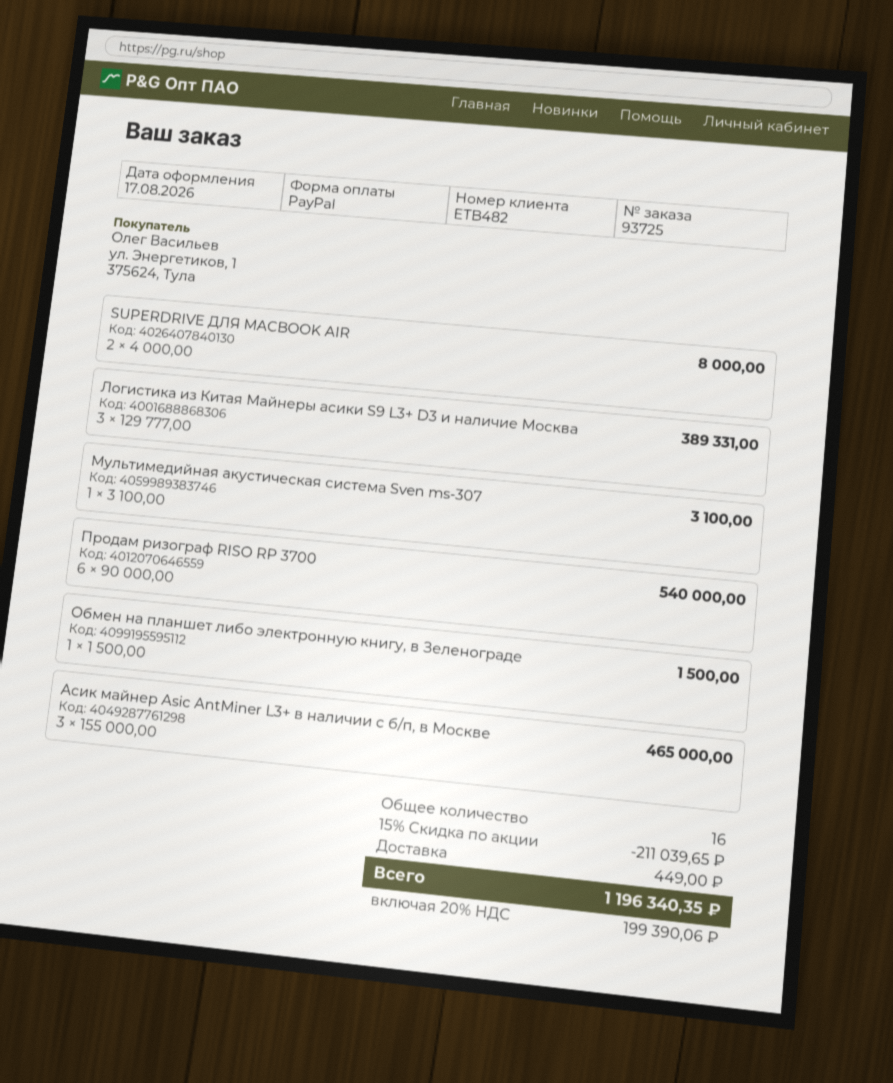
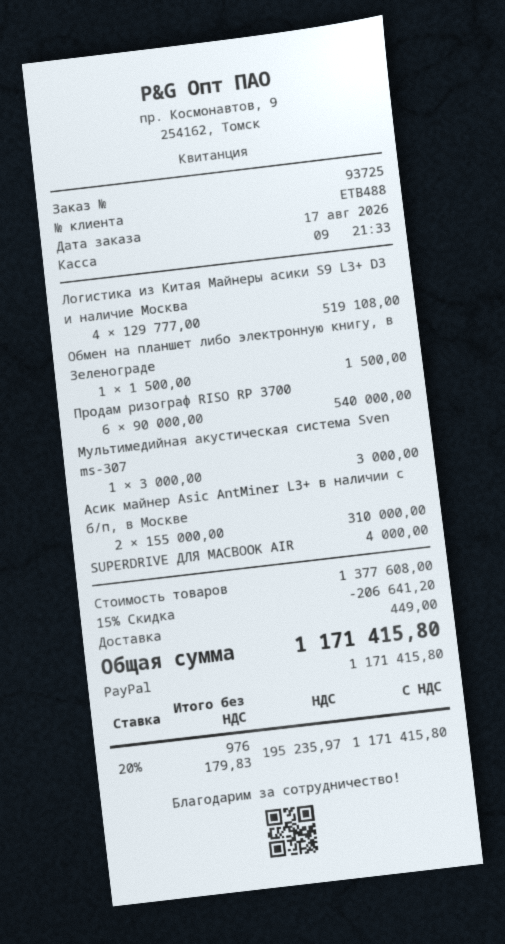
customer number: ETB482 -> ETB488
SUPERDRIVE ДЛЯ MACBOOK AIR: 2 x 4000.00 = 8000.00 -> 1 x 4000.00 = 4000.00
Логистика из Китая Майнеры асики S9 L3+ D3 и наличие Москва: 3 x 129777.00 = 389331.00 -> 4 x 129777.00 = 519108.00
Мультимедийная акустическая система Sven ms-307: 1 x 3100.00 = 3100.00 -> 1 x 3000.00 = 3000.00
Асик майнер Asic AntMiner L3+ в наличии с б/п, в Москве: 3 x 155000.00 = 465000.00 -> 2 x 155000.00 = 310000.00
discount: 15% = 211039.65 -> 15% = 206641.20
tax: 20% = 199390.06 -> 20% = 195235.97
total: 1196340.35 -> 1171415.80

